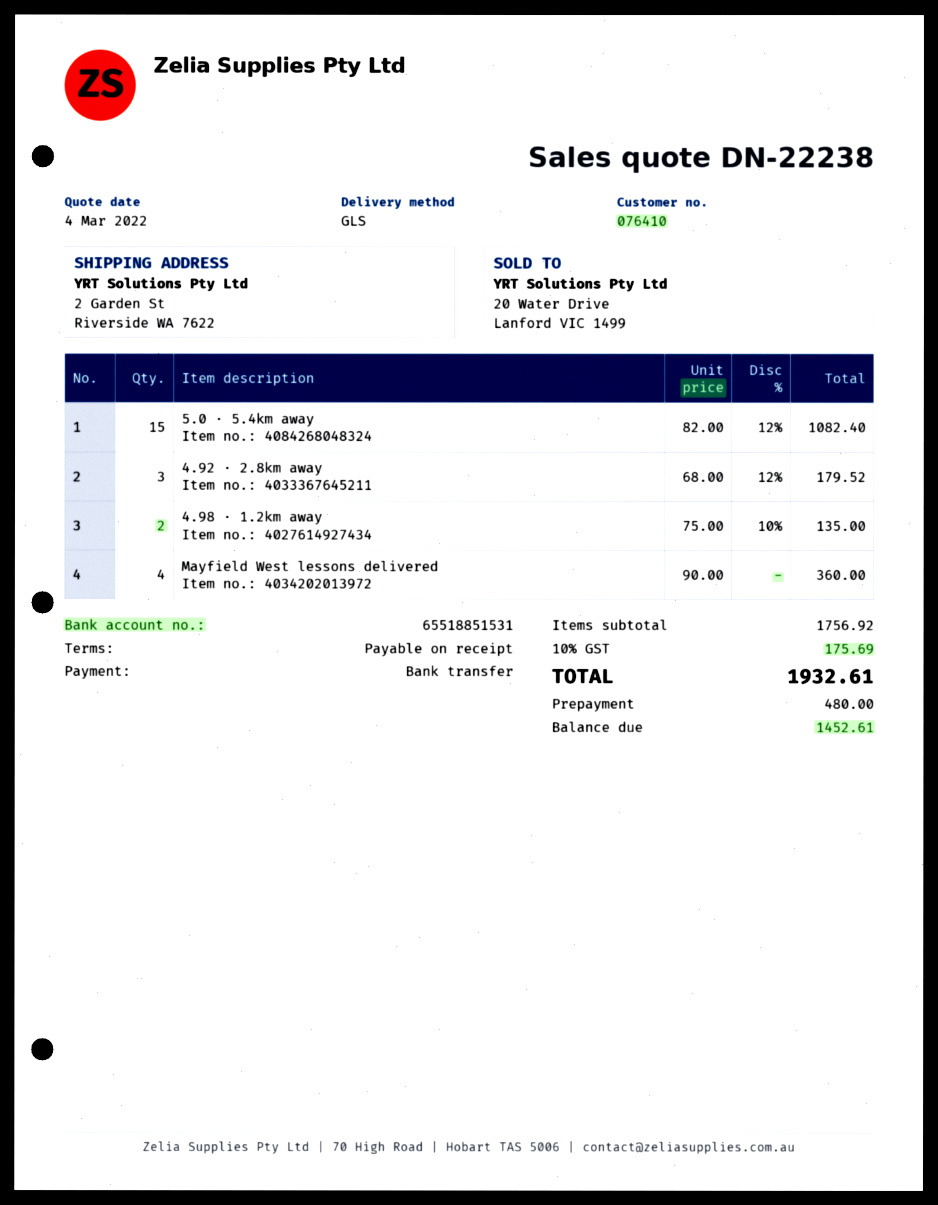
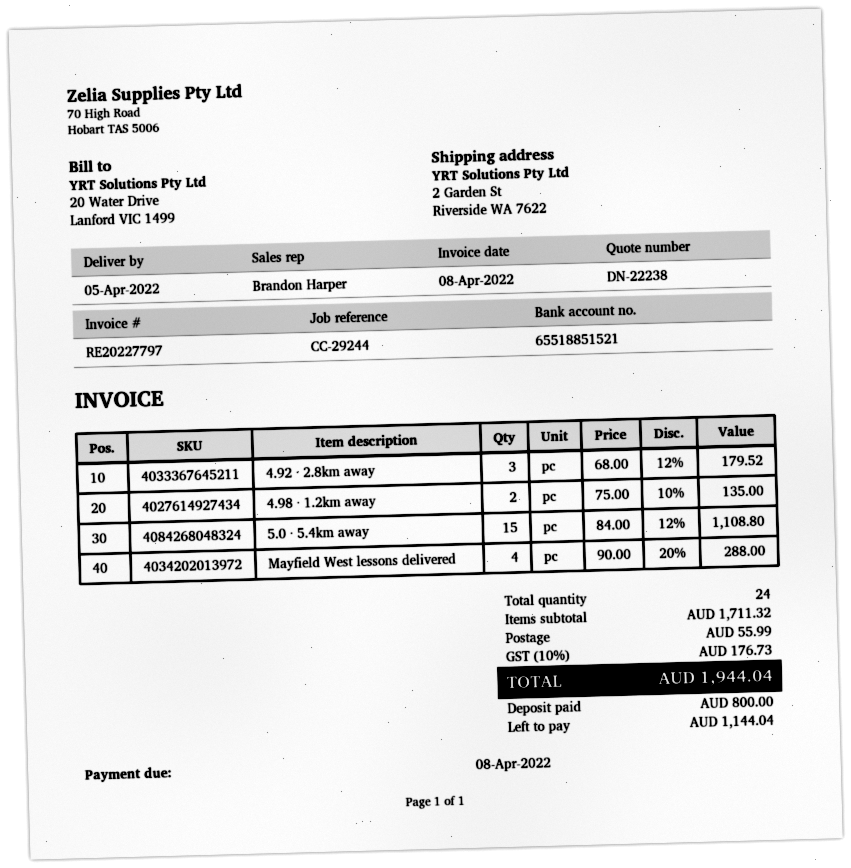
bank account: 65518851531 -> 65518851521
5.0 · 5.4km away: 15 x 82.00 - 12% = 1082.40 -> 15 x 84.00 - 12% = 1108.80
Mayfield West lessons delivered: 4 x 90.00 = 360.00 -> 4 x 90.00 - 20% = 288.00
subtotal: 1756.92 -> 1711.32
shipping: none -> 55.99
tax: 10% = 175.69 -> 10% = 176.73
total: 1932.61 -> 1944.04
deposit: 480.00 -> 800.00
balance: 1452.61 -> 1144.04

